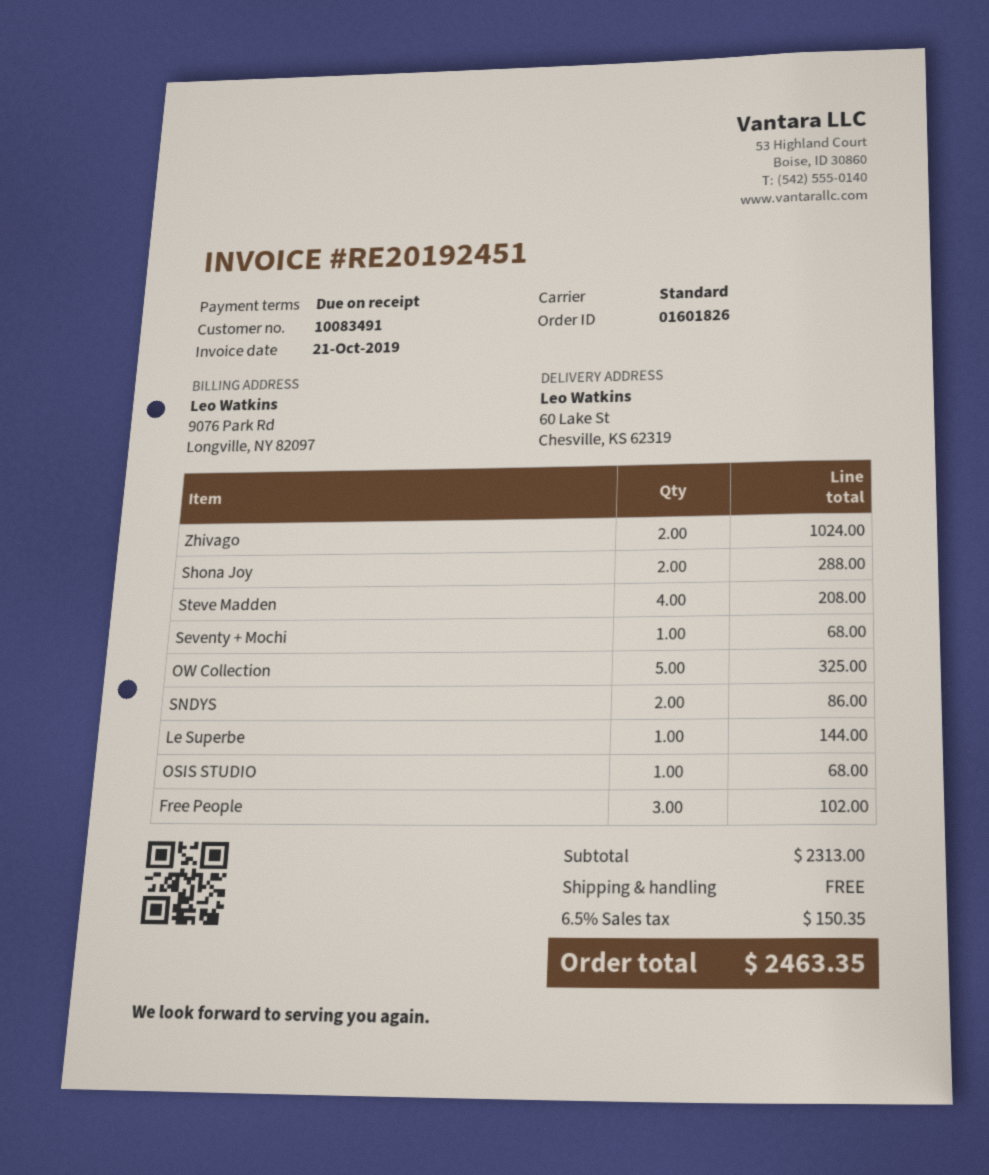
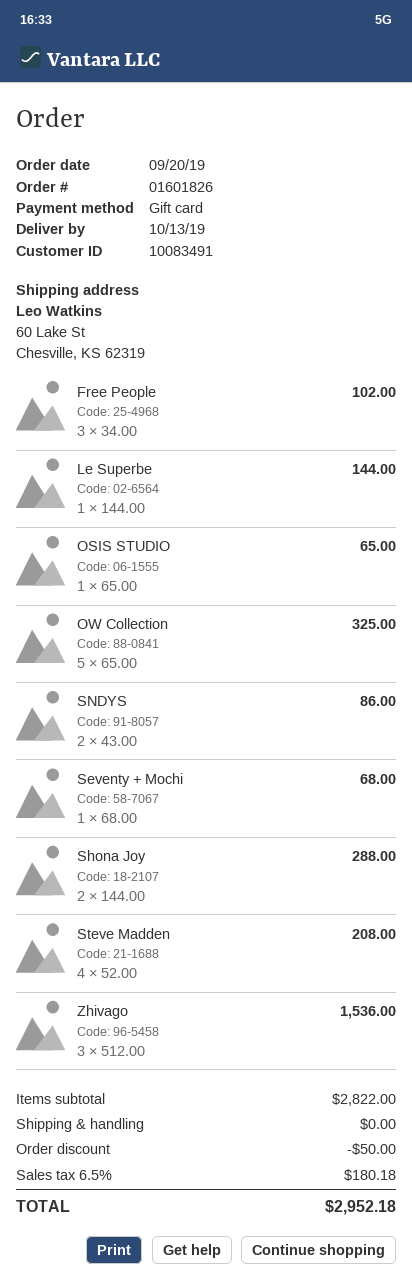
Zhivago: 2 for 1024.00 -> 3 for 1536.00
OSIS STUDIO: 1 for 68.00 -> 1 for 65.00
subtotal: 2313.00 -> 2822.00
discount: none -> 50.00
tax: 6.5% = 150.35 -> 6.5% = 180.18
total: 2463.35 -> 2952.18

